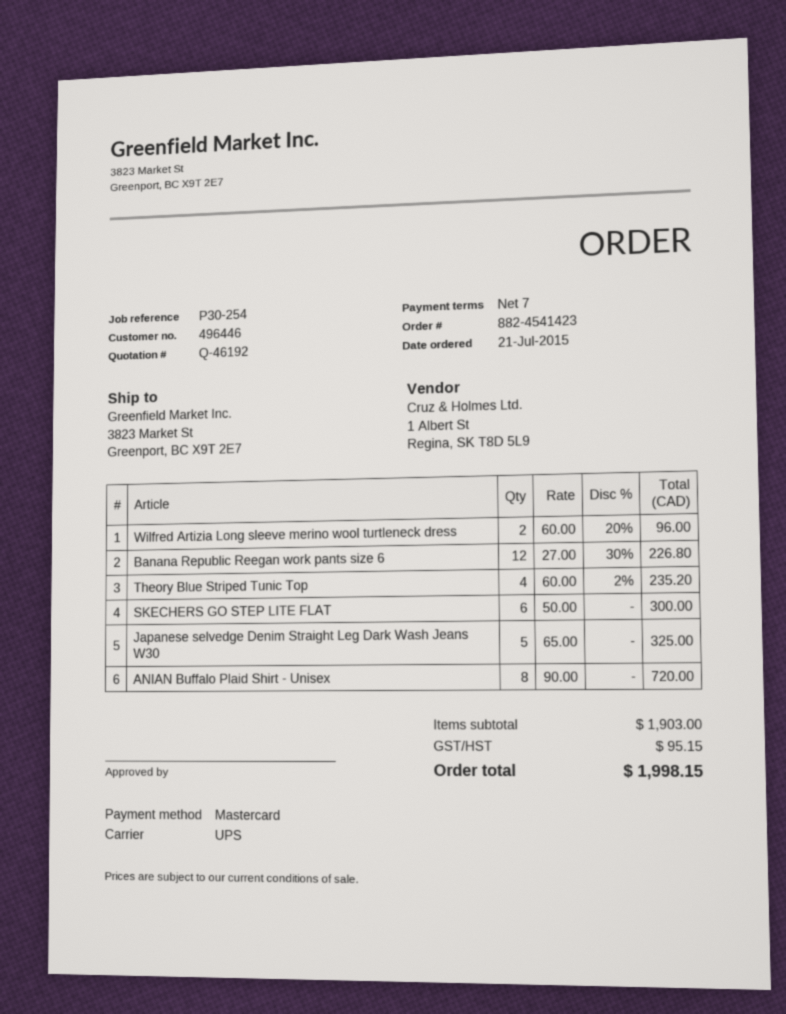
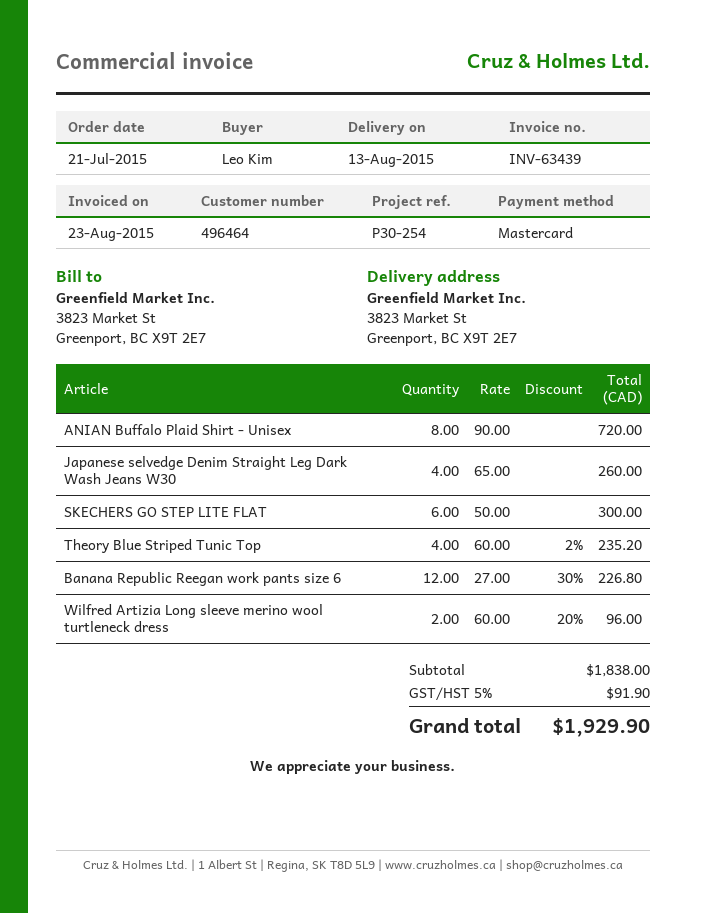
customer number: 496446 -> 496464
Japanese selvedge Denim Straight Leg Dark Wash Jeans W30: 5 x 65.00 = 325.00 -> 4 x 65.00 = 260.00
subtotal: 1903.00 -> 1838.00
tax: 95.15 -> 91.90
total: 1998.15 -> 1929.90

